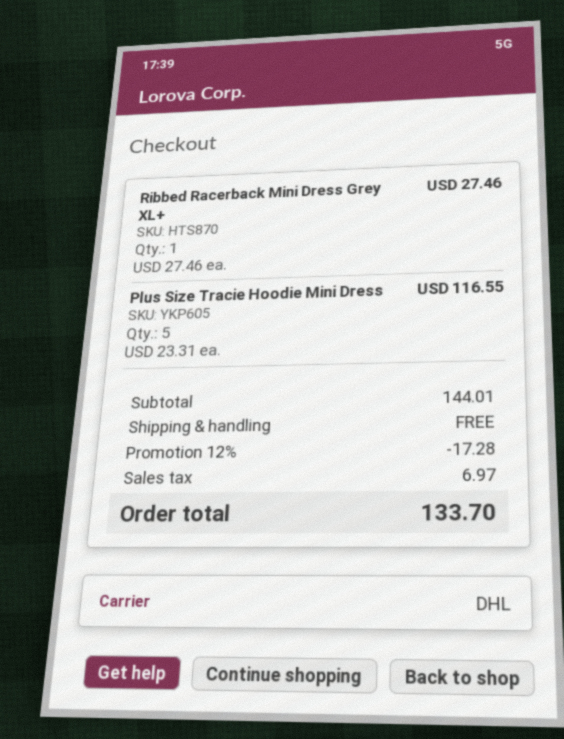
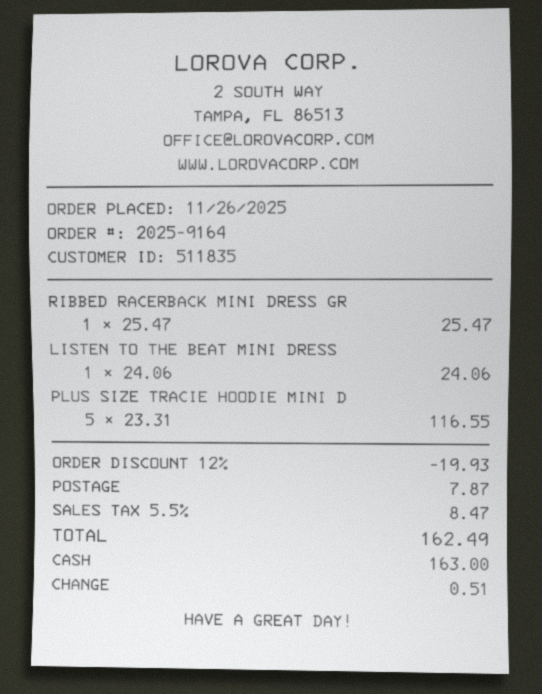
Ribbed Racerback Mini Dress Grey XL+: 1 x 27.46 = 27.46 -> 1 x 25.47 = 25.47
LISTEN TO THE BEAT MINI DRESS: none -> 1 x 24.06 = 24.06
discount: 12% = 17.28 -> 12% = 19.93
shipping: 0.00 -> 7.87
tax: 6.97 -> 8.47
total: 133.70 -> 162.49

